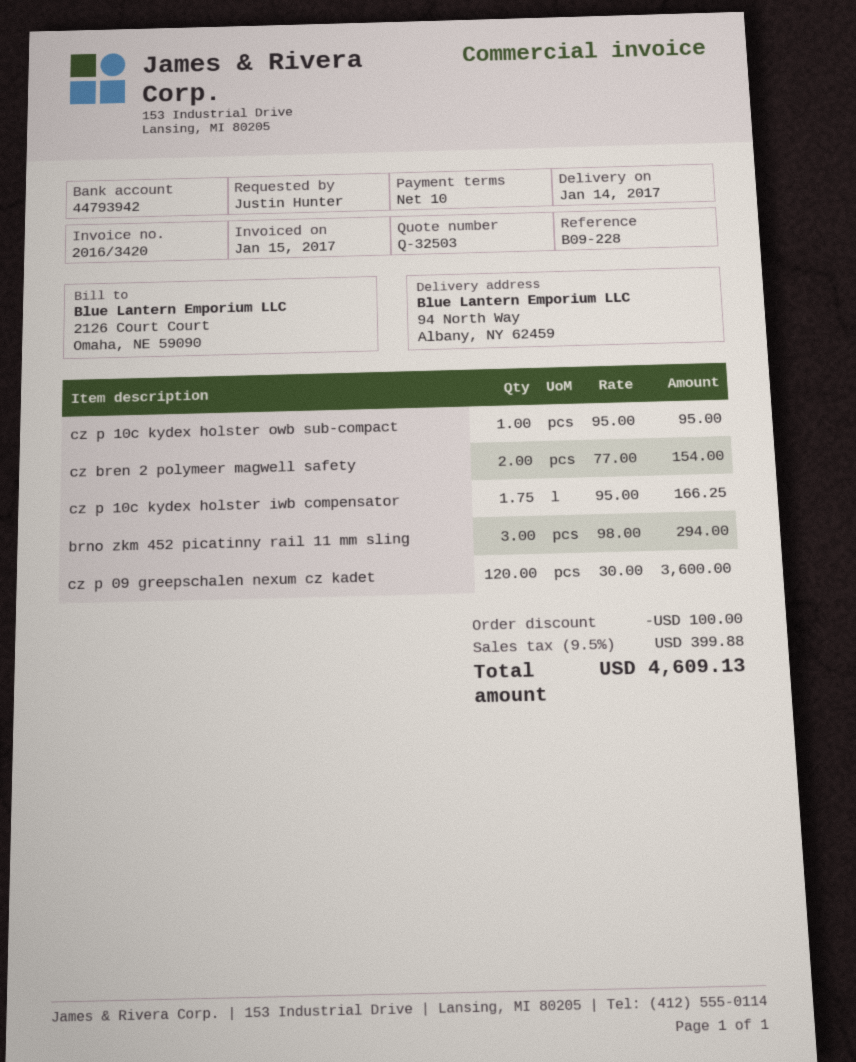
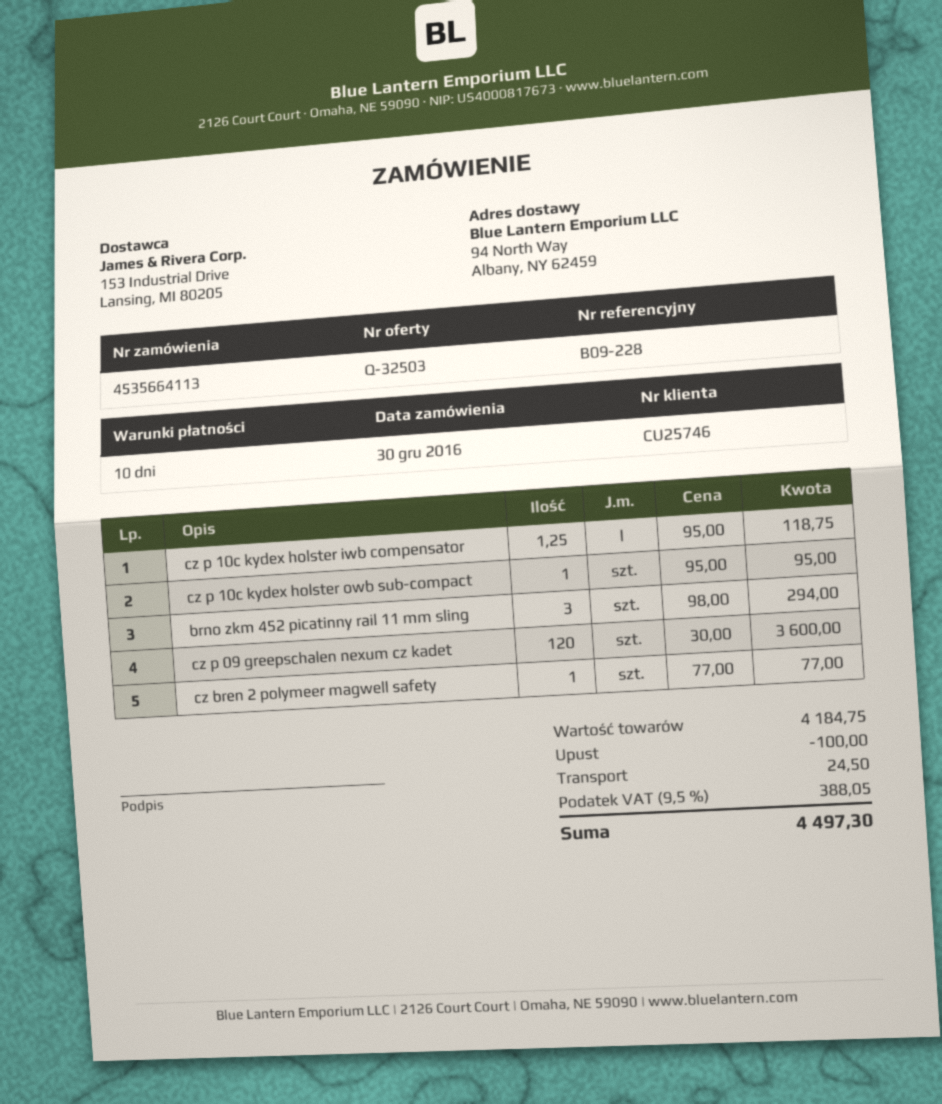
cz bren 2 polymeer magwell safety: 2 x 77.00 = 154.00 -> 1 x 77.00 = 77.00
cz p 10c kydex holster iwb compensator: 1.75 x 95.00 = 166.25 -> 1.25 x 95.00 = 118.75
shipping: none -> 24.50
tax: 9.5% = 399.88 -> 9.5% = 388.05
total: 4609.13 -> 4497.30

